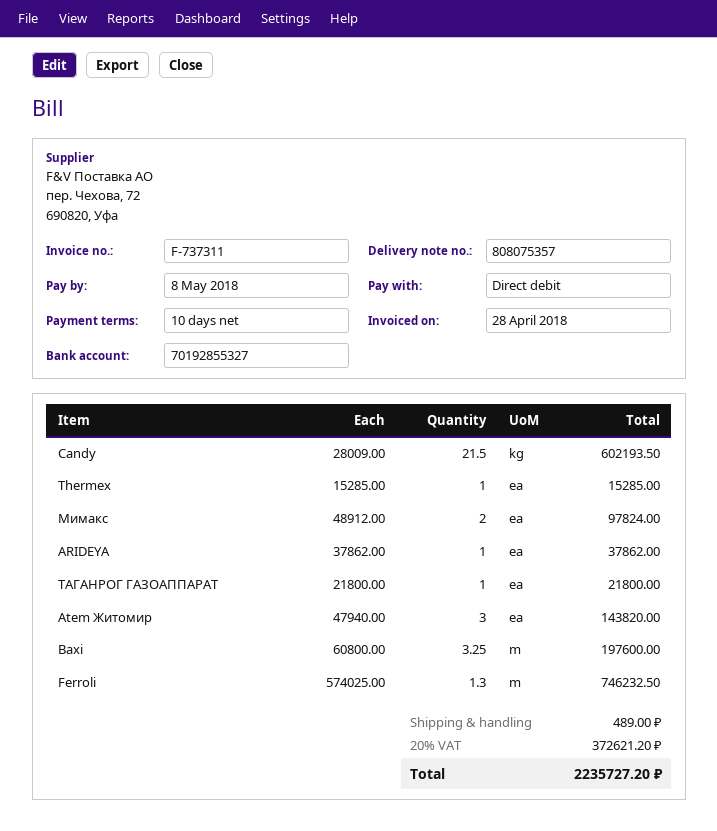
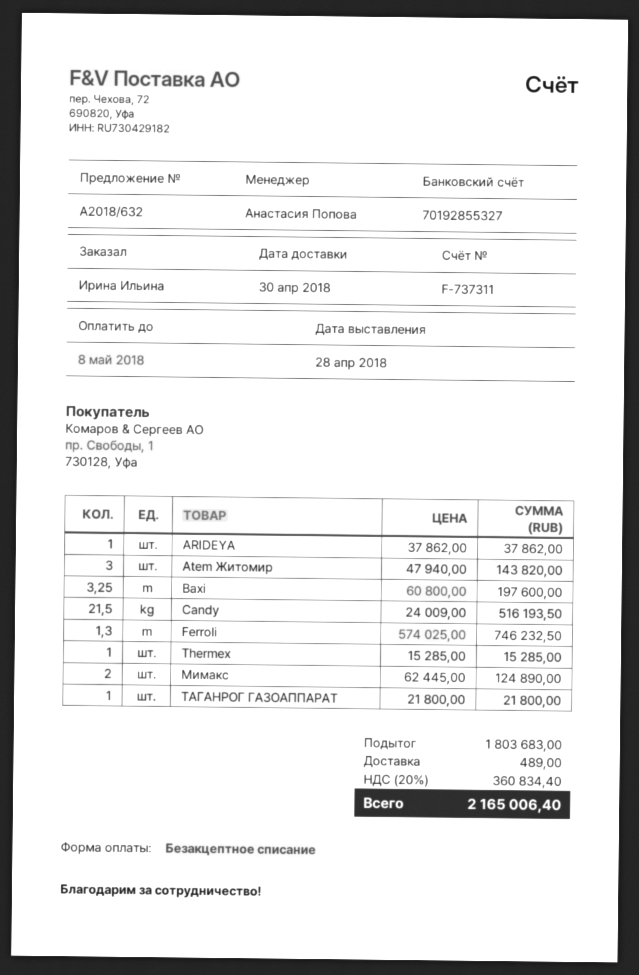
Candy: 21.5 x 28009.00 = 602193.50 -> 21.5 x 24009.00 = 516193.50
Мимакс: 2 x 48912.00 = 97824.00 -> 2 x 62445.00 = 124890.00
tax: 20% = 372621.20 -> 20% = 360834.40
total: 2235727.20 -> 2165006.40

